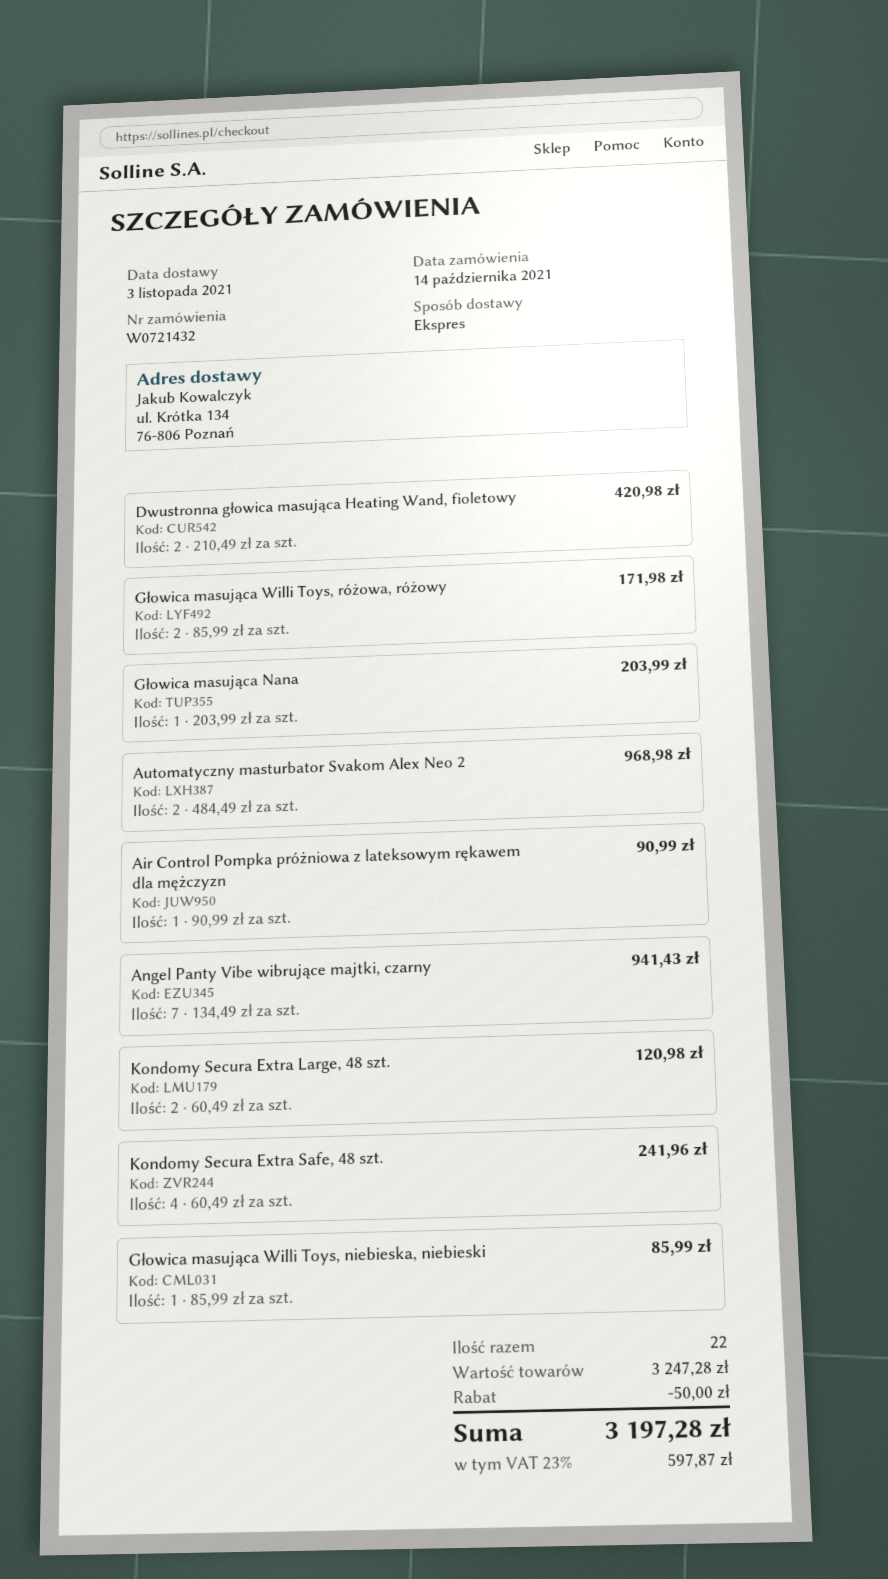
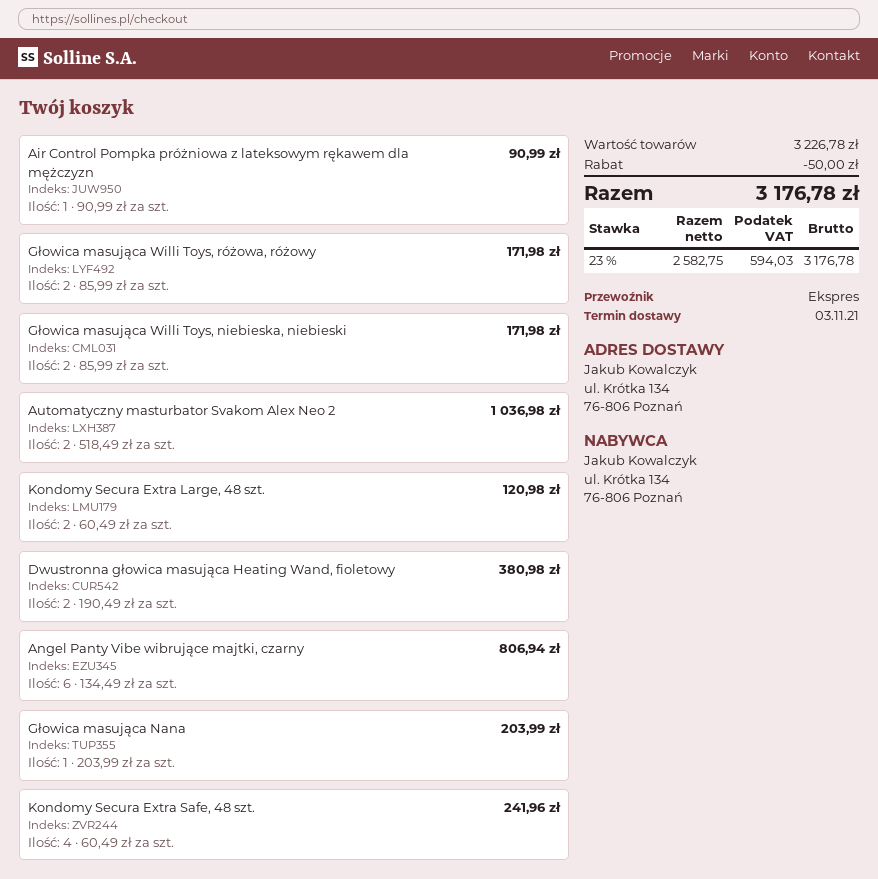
Dwustronna głowica masująca Heating Wand, fioletowy: 2 x 210.49 = 420.98 -> 2 x 190.49 = 380.98
Automatyczny masturbator Svakom Alex Neo 2: 2 x 484.49 = 968.98 -> 2 x 518.49 = 1036.98
Angel Panty Vibe wibrujące majtki, czarny: 7 x 134.49 = 941.43 -> 6 x 134.49 = 806.94
Głowica masująca Willi Toys, niebieska, niebieski: 1 x 85.99 = 85.99 -> 2 x 85.99 = 171.98
subtotal: 3247.28 -> 3226.78
tax: 23% = 597.87 -> 23% = 594.03
total: 3197.28 -> 3176.78

